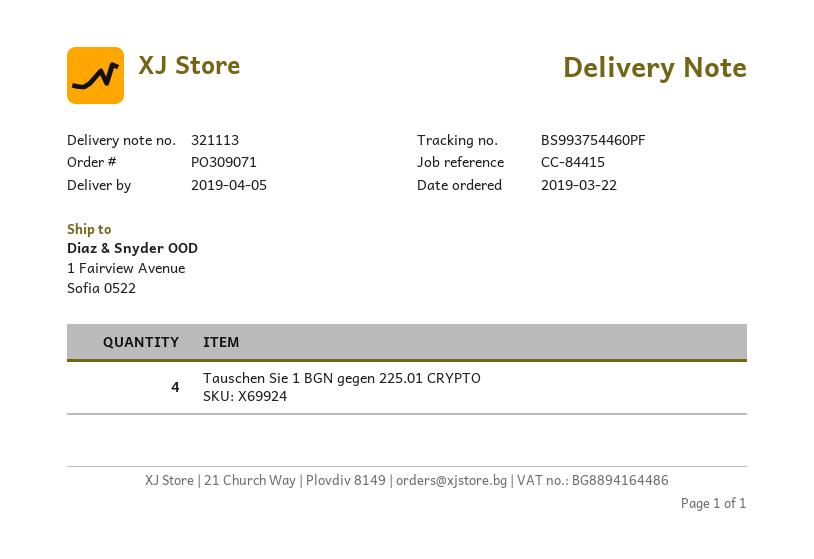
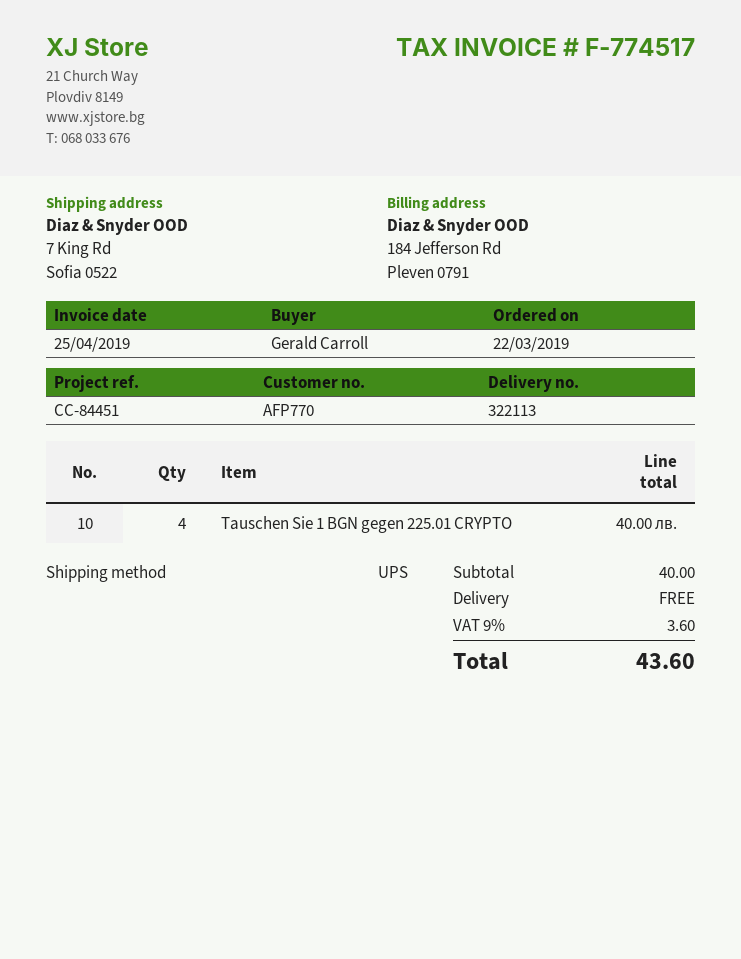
delivery note number: 321113 -> 322113
reference: CC-84415 -> CC-84451
ship to: 1 Fairview Avenue, Sofia 0522 -> 7 King Rd, Sofia 0522

